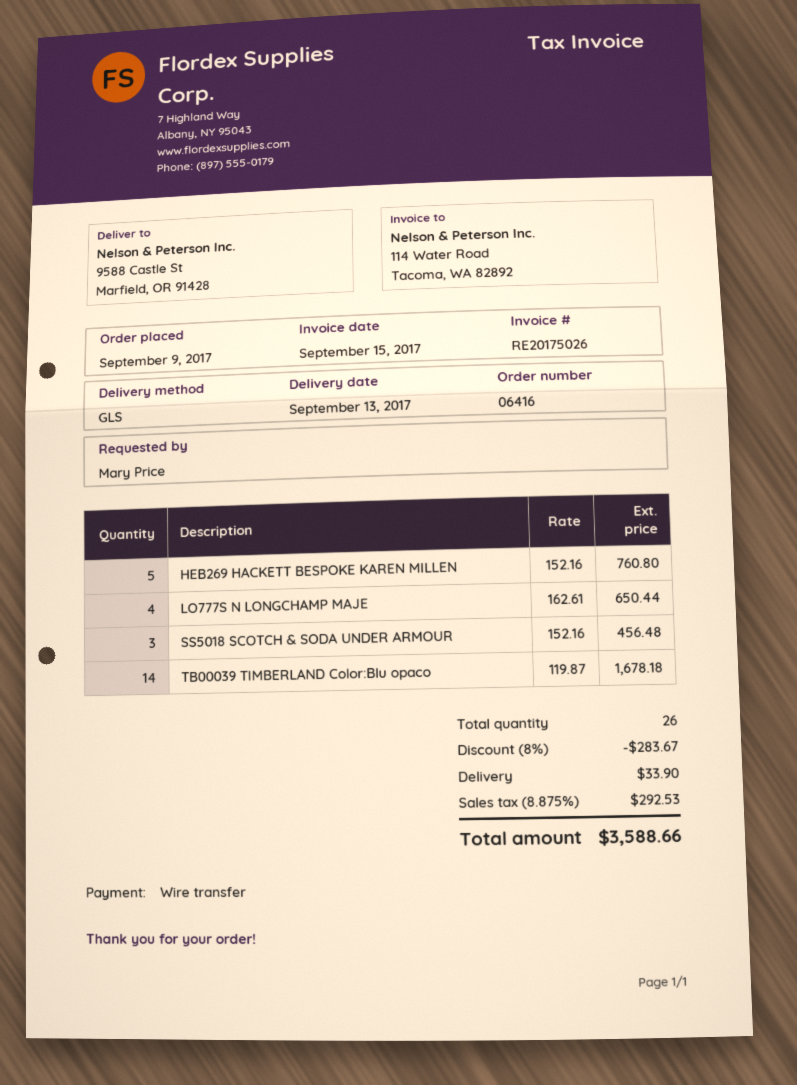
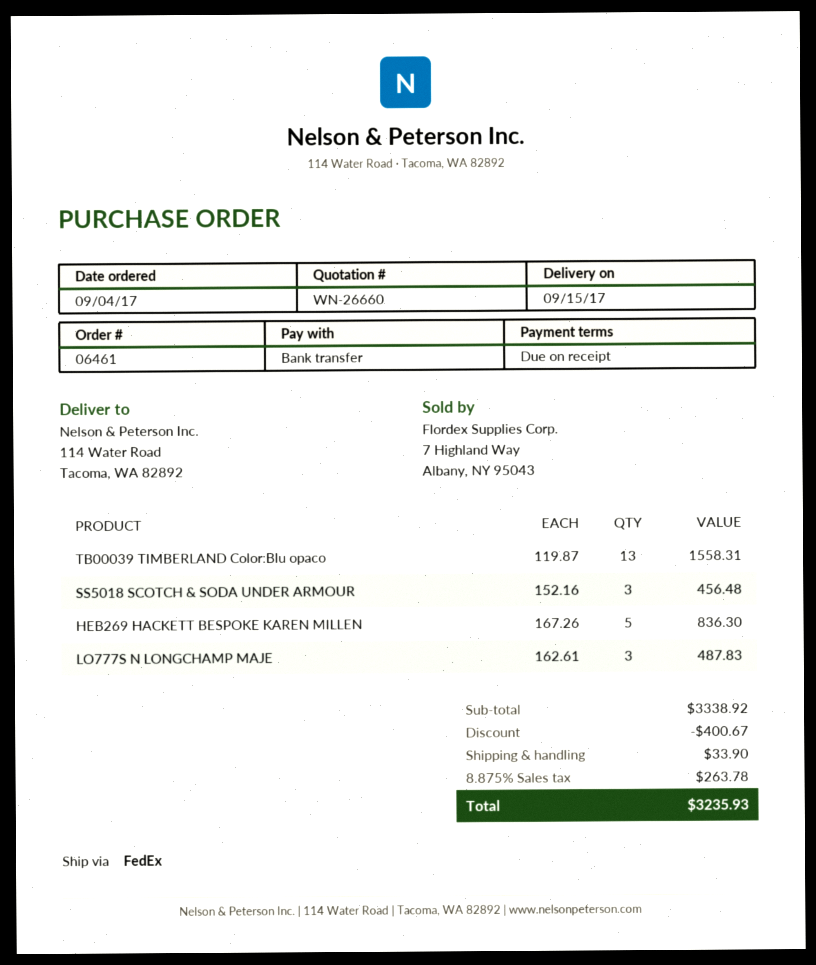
order number: 06416 -> 06461
order date: 2017-09-09 -> 2017-09-04
delivery date: 2017-09-13 -> 2017-09-15
shipping method: GLS -> FedEx
ship to: 9588 Castle St, Marfield, OR 91428 -> 114 Water Road, Tacoma, WA 82892
HEB269 HACKETT BESPOKE KAREN MILLEN: 5 x 152.16 = 760.80 -> 5 x 167.26 = 836.30
LO777S N LONGCHAMP MAJE: 4 x 162.61 = 650.44 -> 3 x 162.61 = 487.83
TB00039 TIMBERLAND Color:Blu opaco: 14 x 119.87 = 1678.18 -> 13 x 119.87 = 1558.31
discount: 283.67 -> 400.67
tax: 8.875% = 292.53 -> 8.875% = 263.78
total: 3588.66 -> 3235.93

